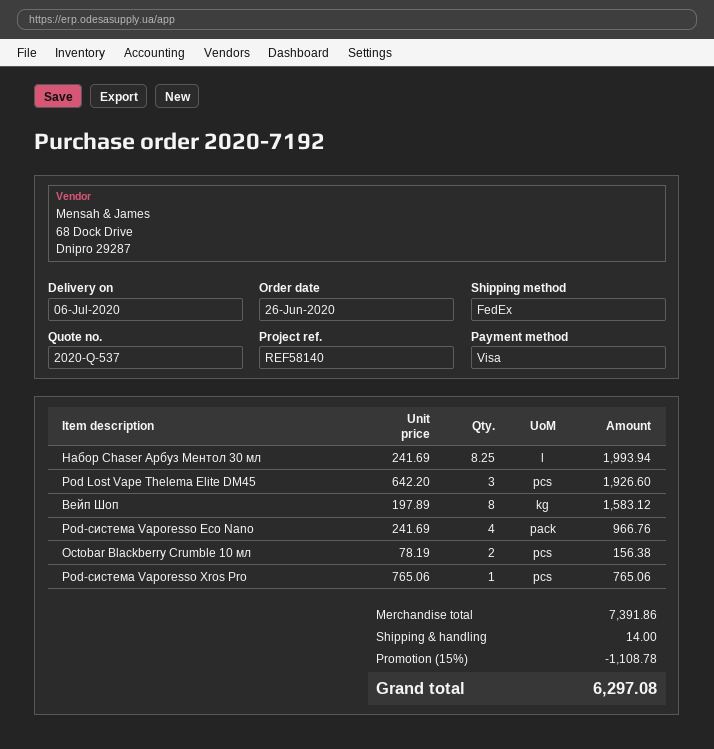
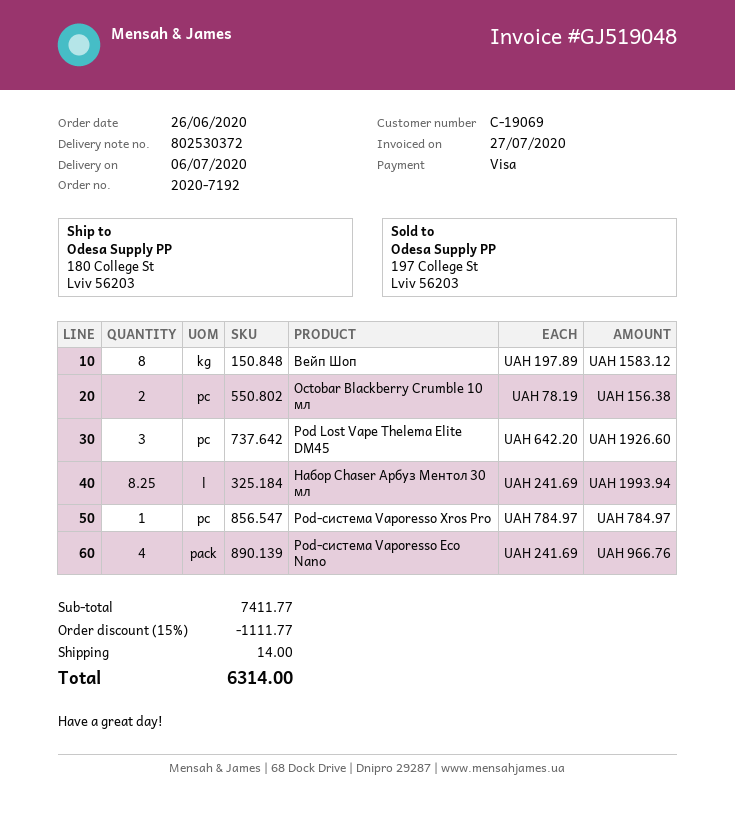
Pod-система Vaporesso Xros Pro: 1 x 765.06 = 765.06 -> 1 x 784.97 = 784.97
subtotal: 7391.86 -> 7411.77
discount: 15% = 1108.78 -> 15% = 1111.77
total: 6297.08 -> 6314.00

